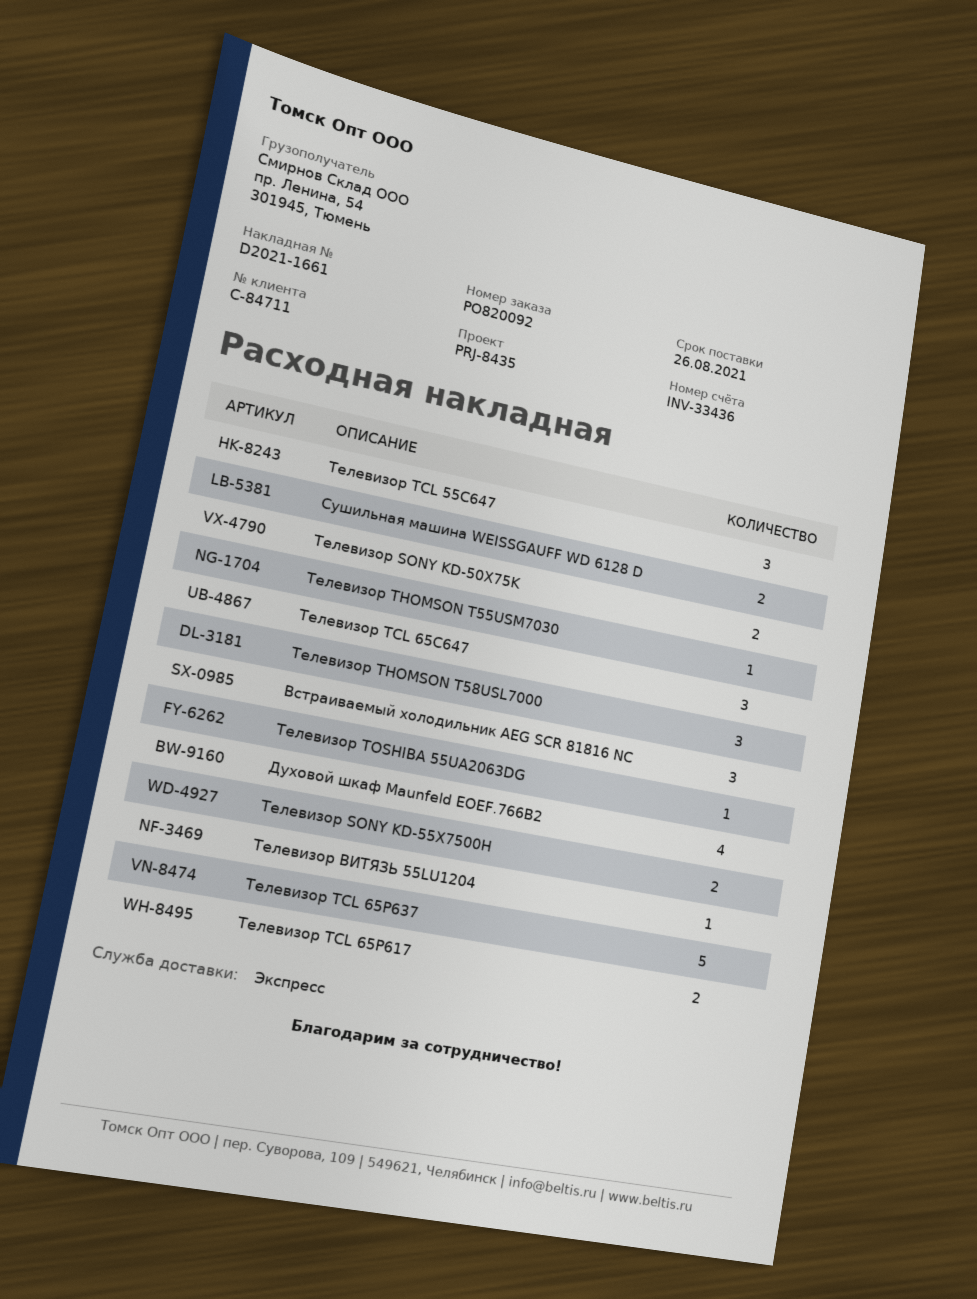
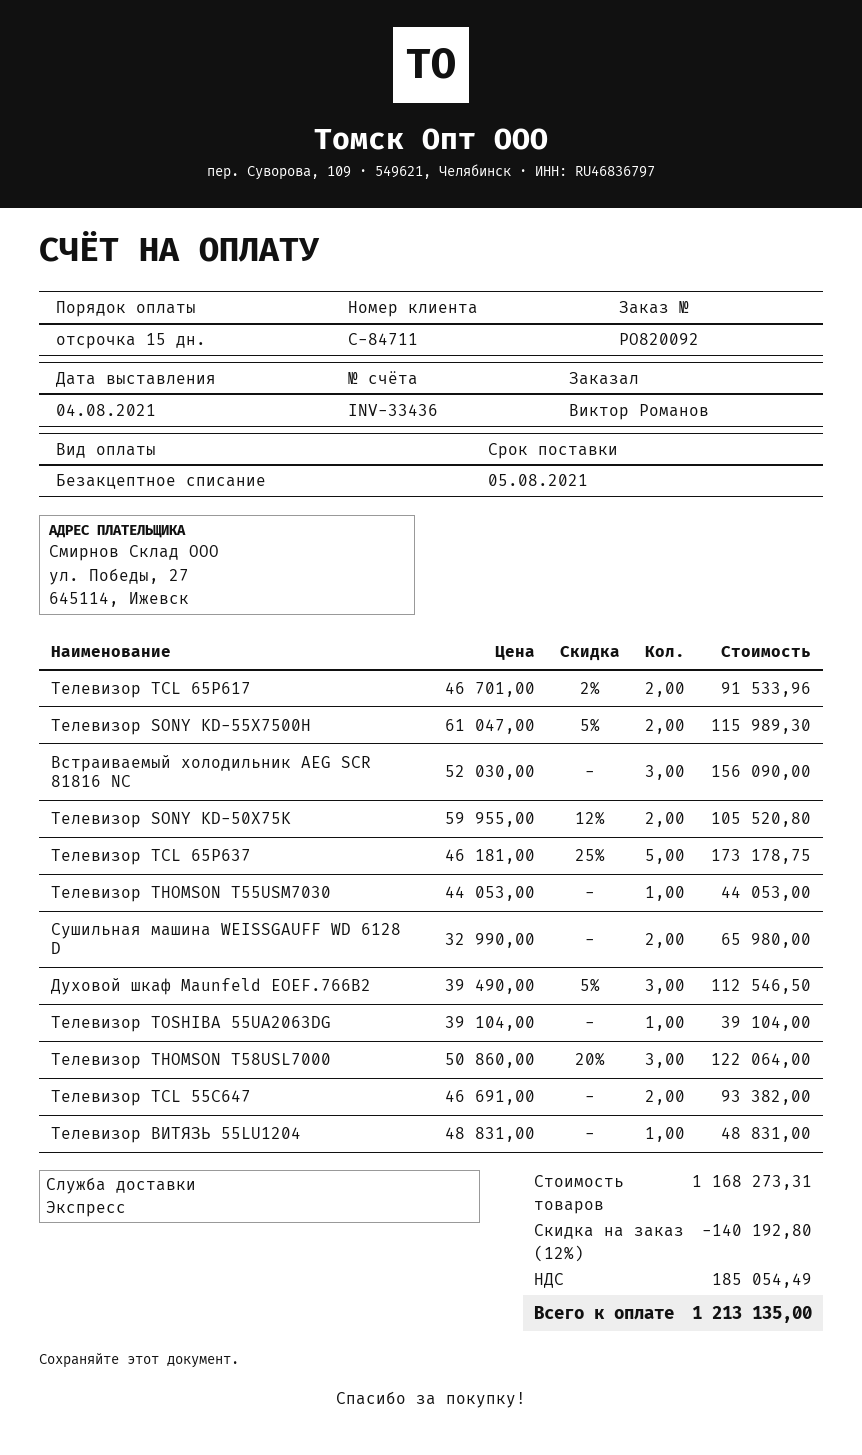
delivery date: 2021-08-26 -> 2021-08-05
Телевизор TCL 55C647: 3 -> 2
Телевизор TCL 65C647: 3 -> none
Духовой шкаф Maunfeld EOEF.766B2: 4 -> 3

